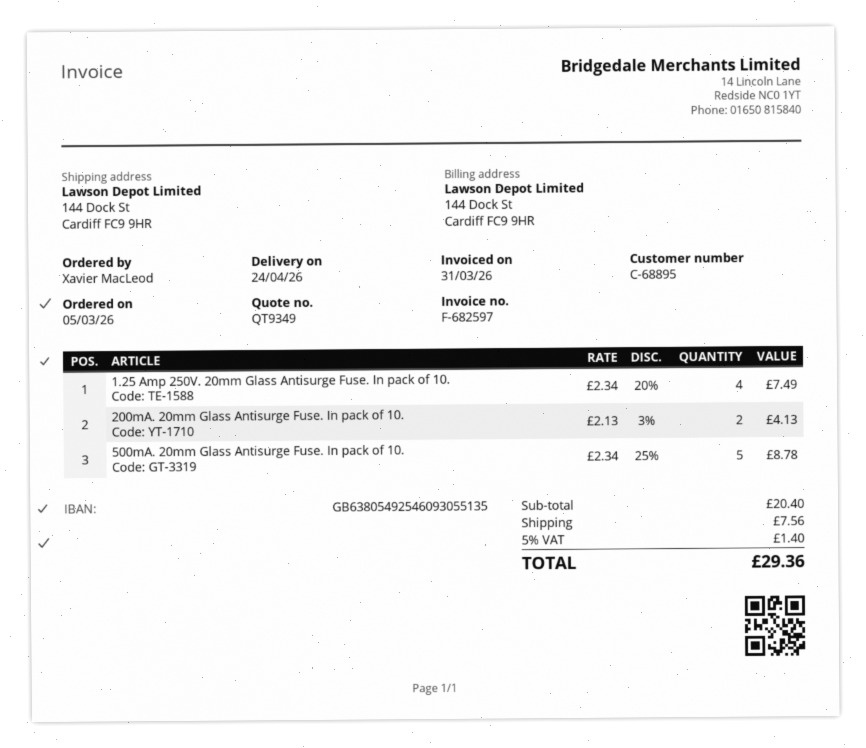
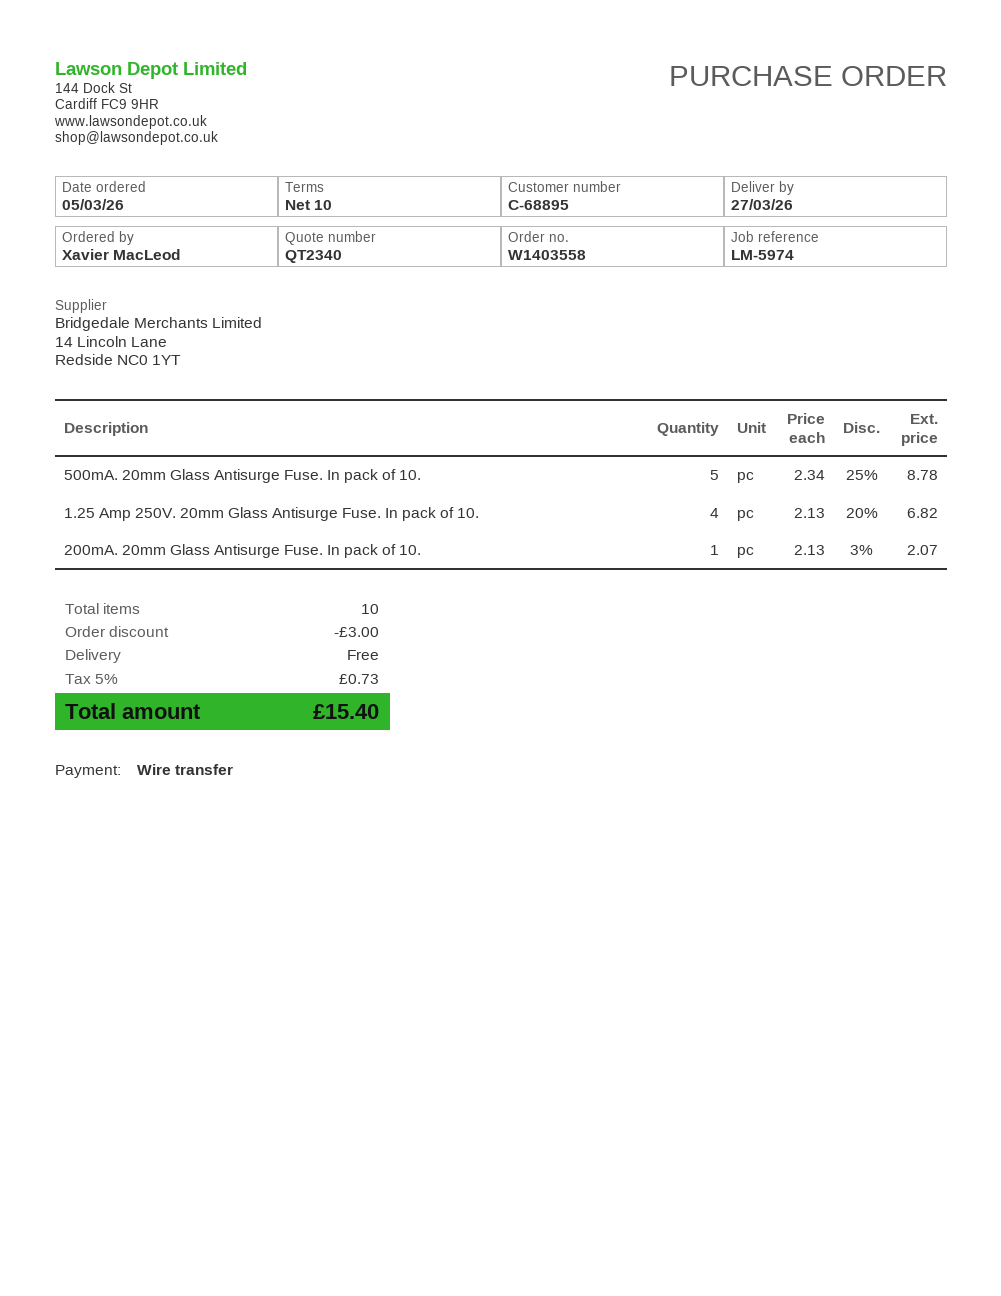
quote number: QT9349 -> QT2340
delivery date: 2026-04-24 -> 2026-03-27
1.25 Amp 250V. 20mm Glass Antisurge Fuse. In pack of 10.: 4 x 2.34 - 20% = 7.49 -> 4 x 2.13 - 20% = 6.82
200mA. 20mm Glass Antisurge Fuse. In pack of 10.: 2 x 2.13 - 3% = 4.13 -> 1 x 2.13 - 3% = 2.07
discount: none -> 3.00
shipping: 7.56 -> 0.00
tax: 5% = 1.40 -> 5% = 0.73
total: 29.36 -> 15.40

